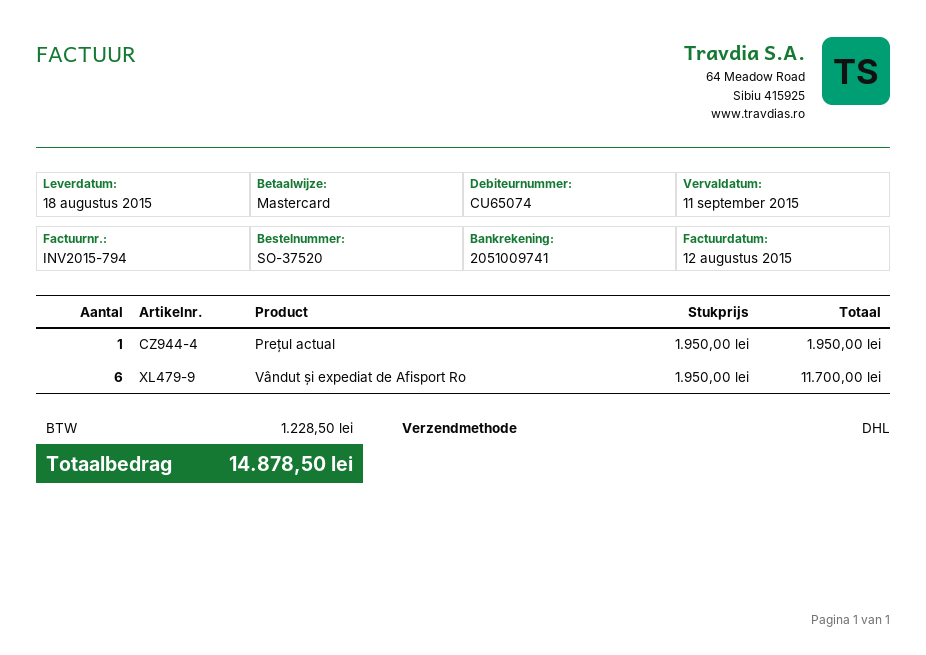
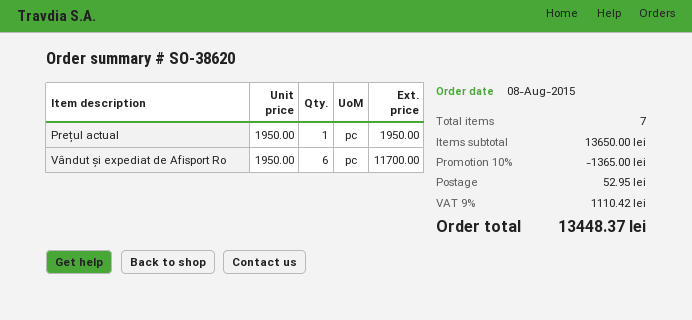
order number: SO-37520 -> SO-38620
discount: none -> 10% = 1365.00
shipping: none -> 52.95
tax: 1228.50 -> 1110.42
total: 14878.50 -> 13448.37

